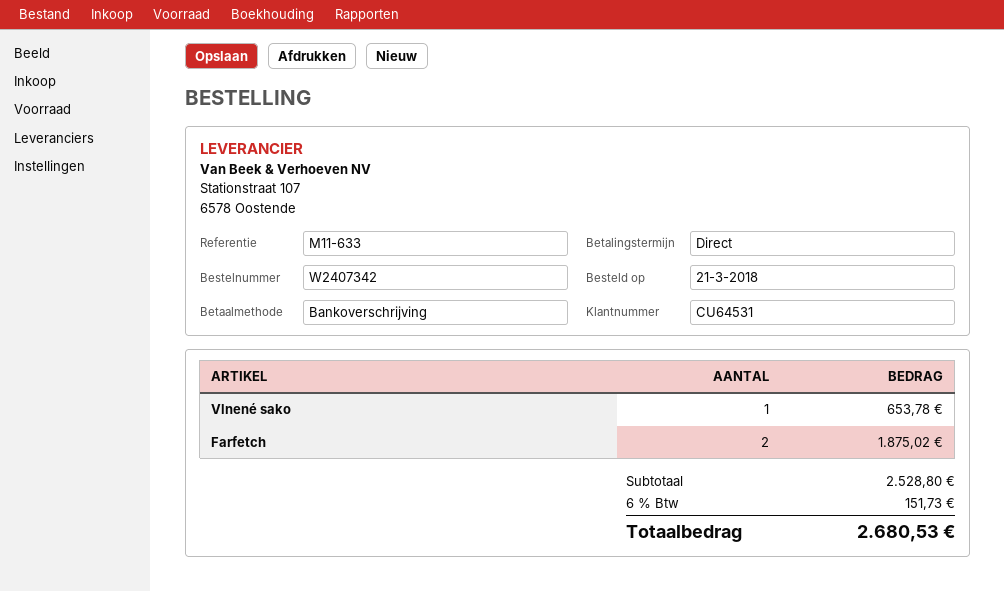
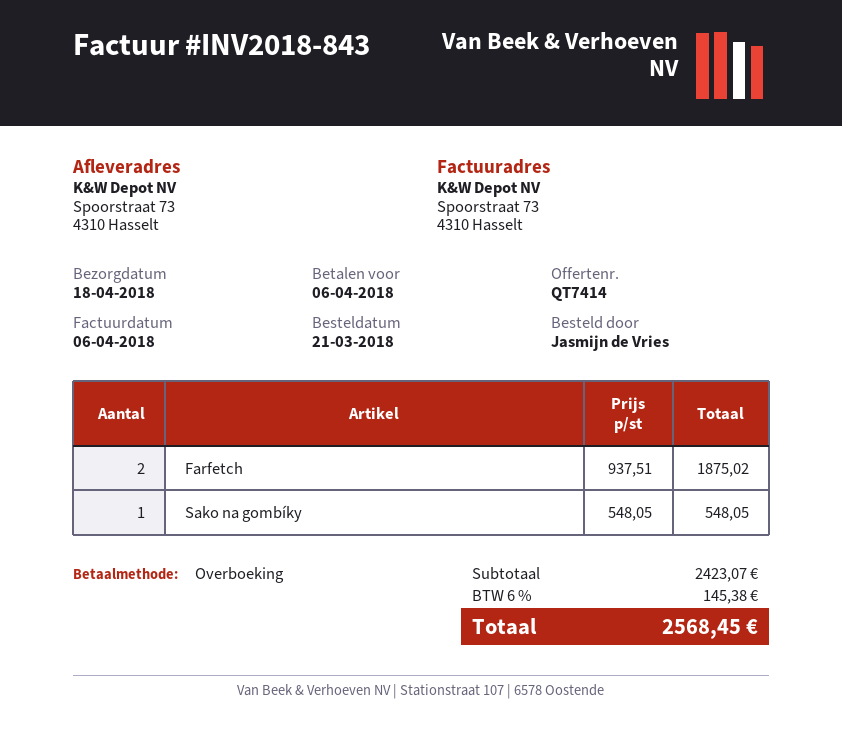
Vlnené sako: 1 for 653.78 -> none
Sako na gombíky: none -> 1 for 548.05
subtotal: 2528.80 -> 2423.07
tax: 6% = 151.73 -> 6% = 145.38
total: 2680.53 -> 2568.45

